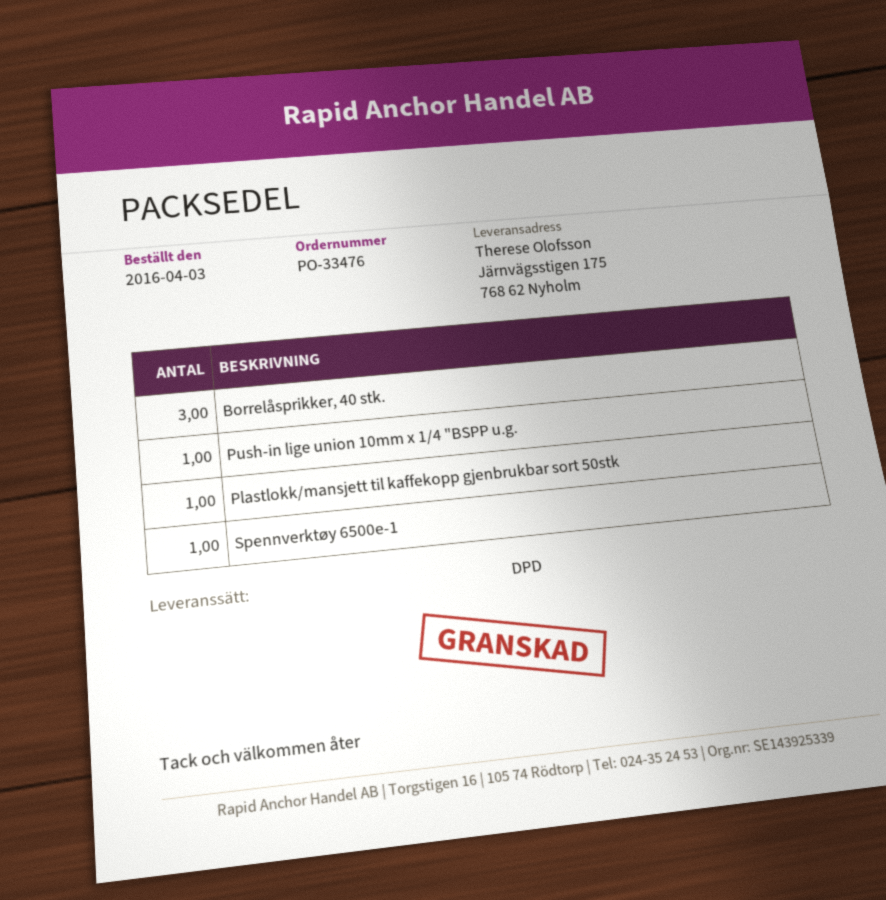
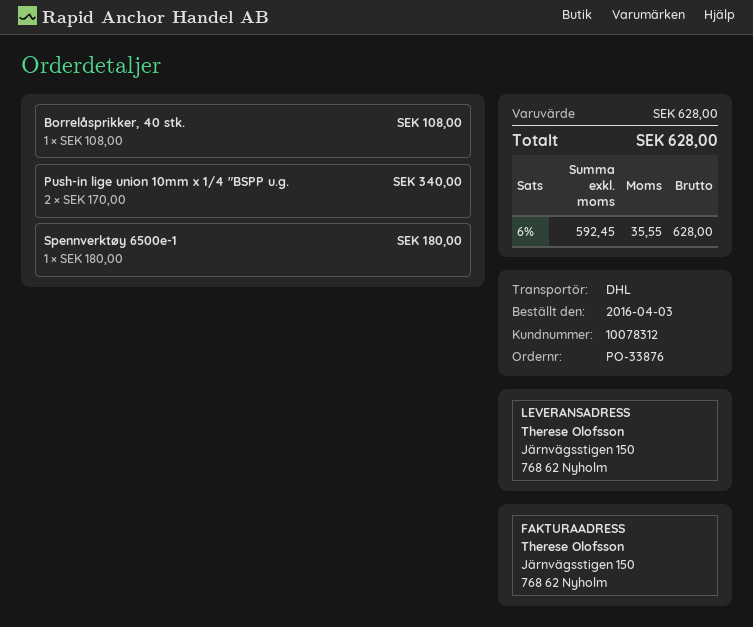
order number: PO-33476 -> PO-33876
shipping method: DPD -> DHL
ship to: Järnvägsstigen 175, 768 62 Nyholm -> Järnvägsstigen 150, 768 62 Nyholm
Borrelåsprikker, 40 stk.: 3 -> 1
Push-in lige union 10mm x 1/4 "BSPP u.g.: 1 -> 2
Plastlokk/mansjett til kaffekopp gjenbrukbar sort 50stk: 1 -> none

